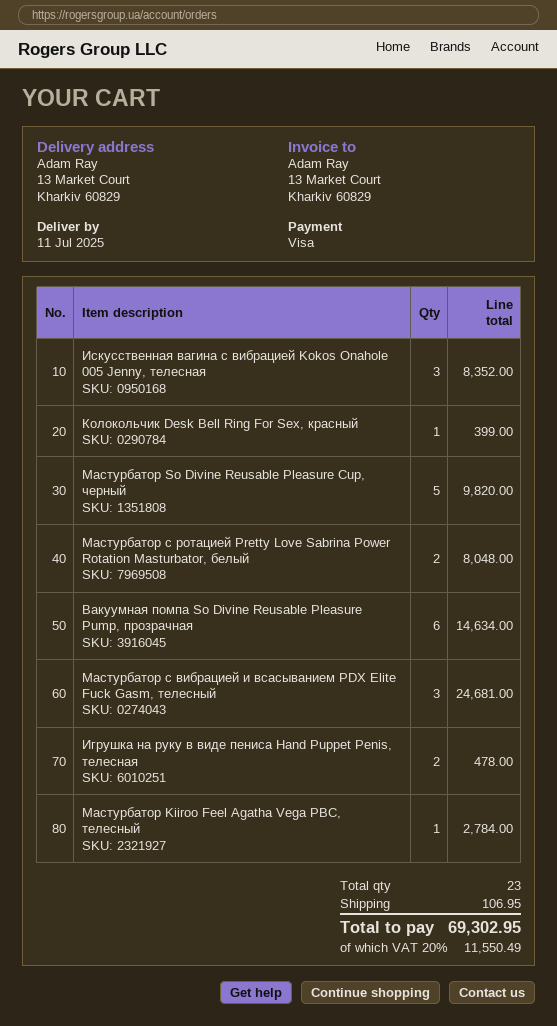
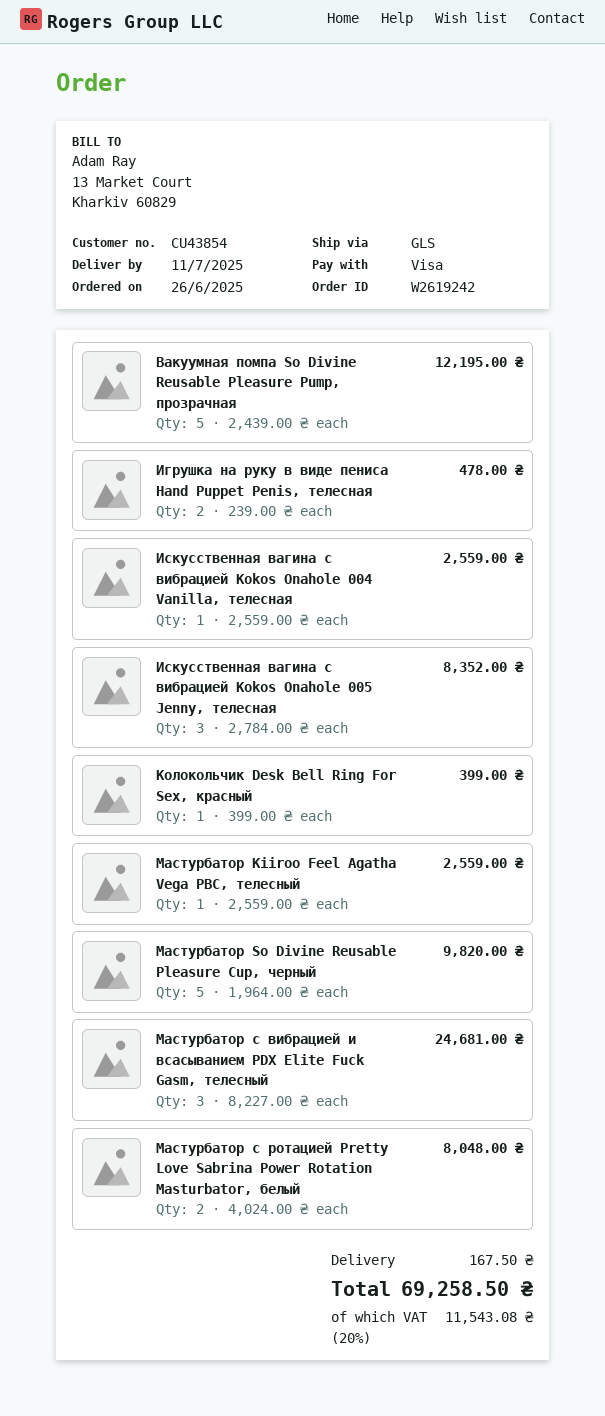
Вакуумная помпа So Divine Reusable Pleasure Pump, прозрачная: 6 for 14634.00 -> 5 for 12195.00
Мастурбатор Kiiroo Feel Agatha Vega PBC, телесный: 1 for 2784.00 -> 1 for 2559.00
Искусственная вагина с вибрацией Kokos Onahole 004 Vanilla, телесная: none -> 1 for 2559.00
shipping: 106.95 -> 167.50
tax: 20% = 11550.49 -> 20% = 11543.08
total: 69302.95 -> 69258.50

